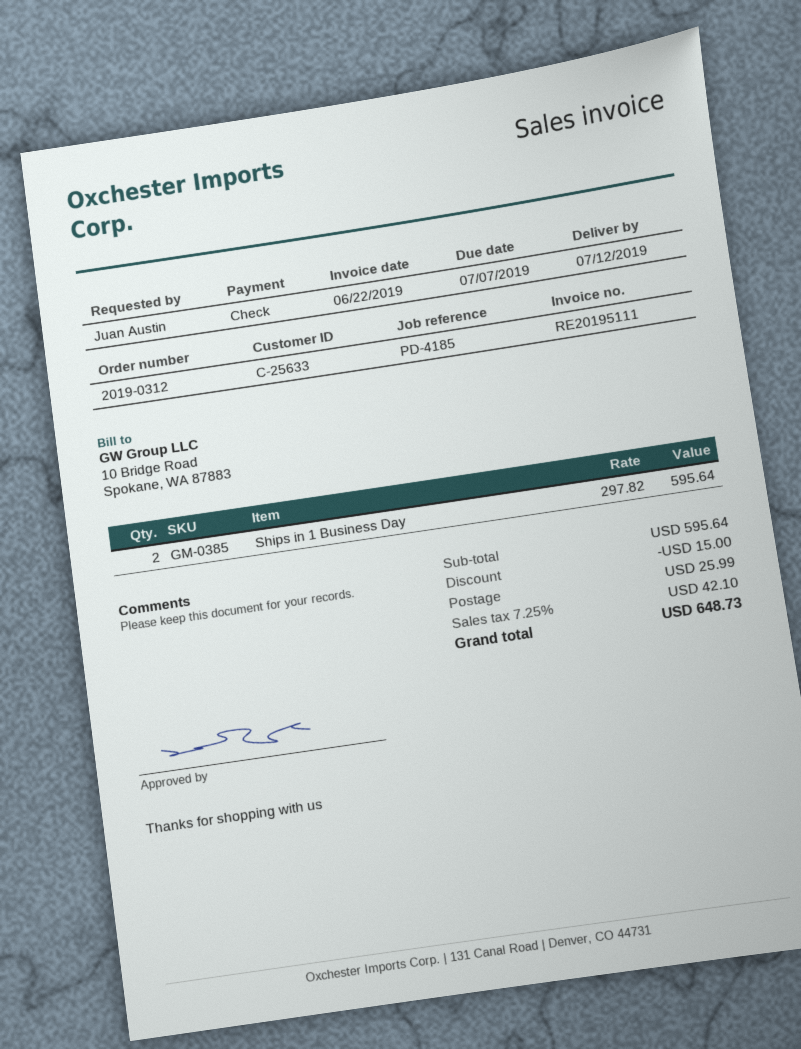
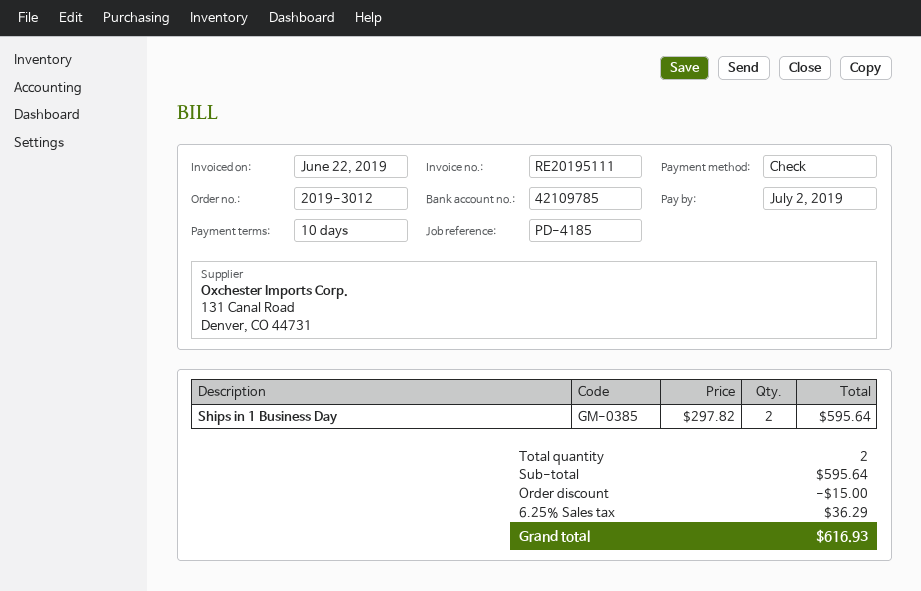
order number: 2019-0312 -> 2019-3012
due date: 2019-07-07 -> 2019-07-02
shipping: 25.99 -> none
tax: 7.25% = 42.10 -> 6.25% = 36.29
total: 648.73 -> 616.93

